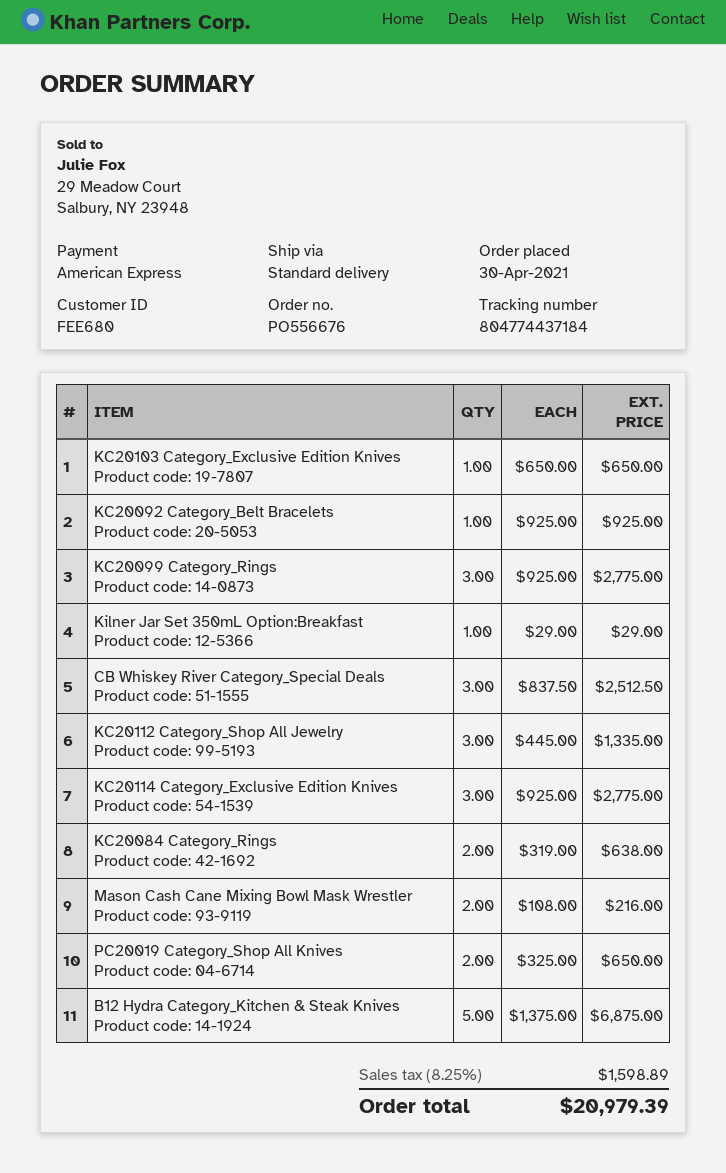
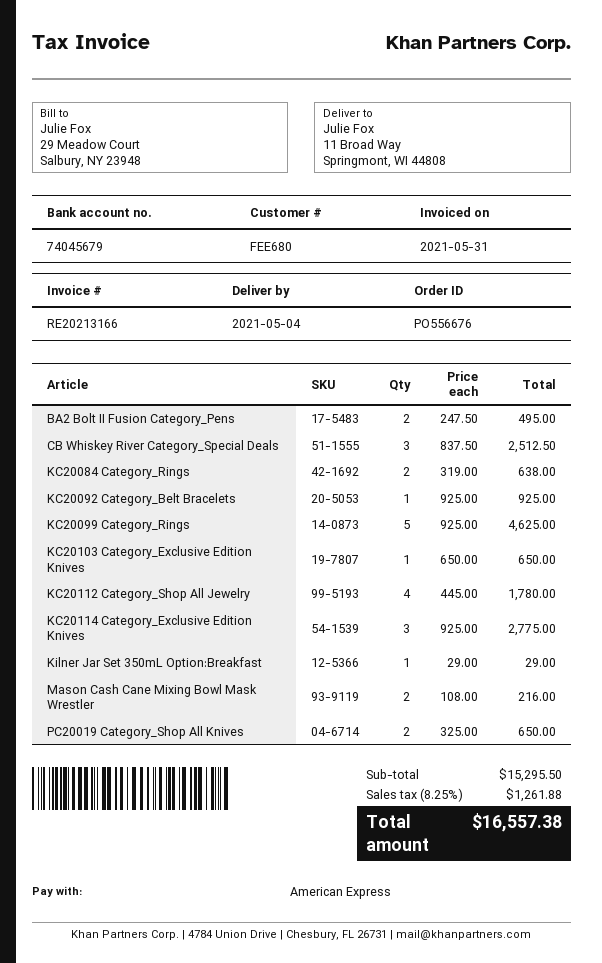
KC20099 Category_Rings: 3 x 925.00 = 2775.00 -> 5 x 925.00 = 4625.00
KC20112 Category_Shop All Jewelry: 3 x 445.00 = 1335.00 -> 4 x 445.00 = 1780.00
B12 Hydra Category_Kitchen & Steak Knives: 5 x 1375.00 = 6875.00 -> none
BA2 Bolt II Fusion Category_Pens: none -> 2 x 247.50 = 495.00
tax: 8.25% = 1598.89 -> 8.25% = 1261.88
total: 20979.39 -> 16557.38

